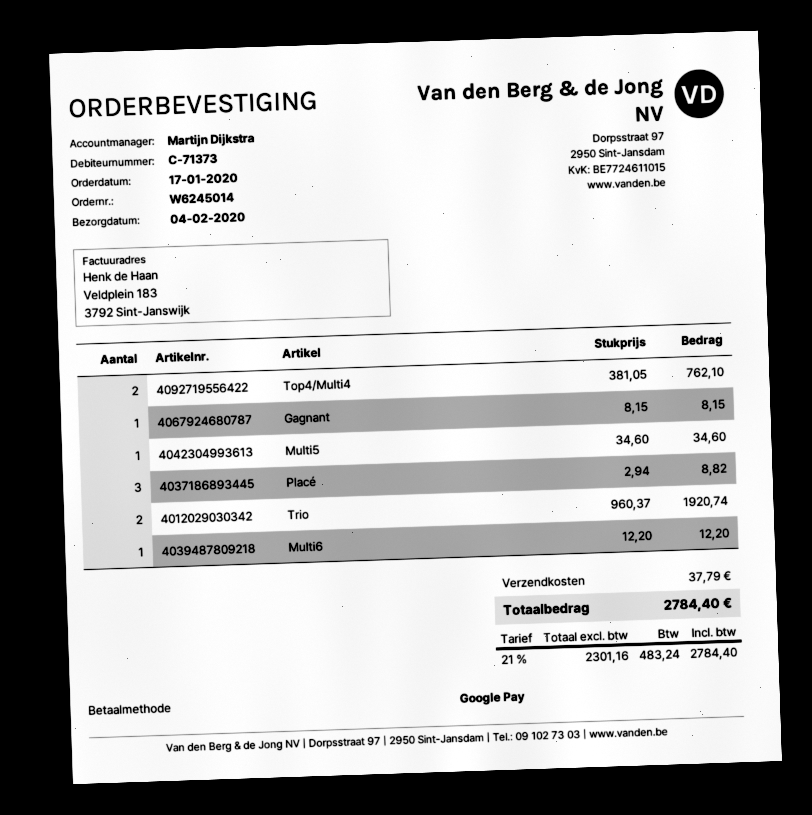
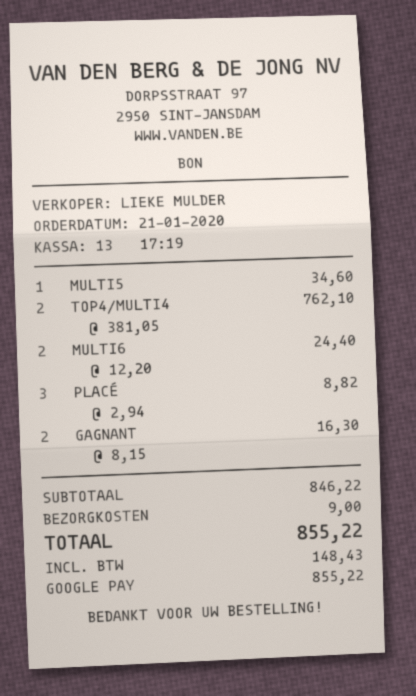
order date: 2020-01-17 -> 2020-01-21
sales rep: Martijn Dijkstra -> LIEKE MULDER
Gagnant: 1 x 8.15 = 8.15 -> 2 x 8.15 = 16.30
Trio: 2 x 960.37 = 1920.74 -> none
Multi6: 1 x 12.20 = 12.20 -> 2 x 12.20 = 24.40
shipping: 37.79 -> 9.00
tax: 483.24 -> 148.43
total: 2784.40 -> 855.22

